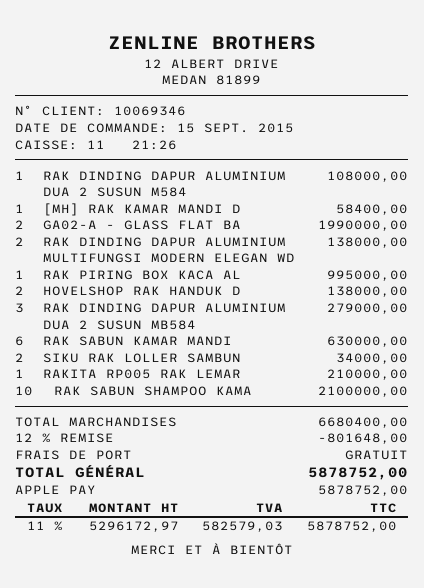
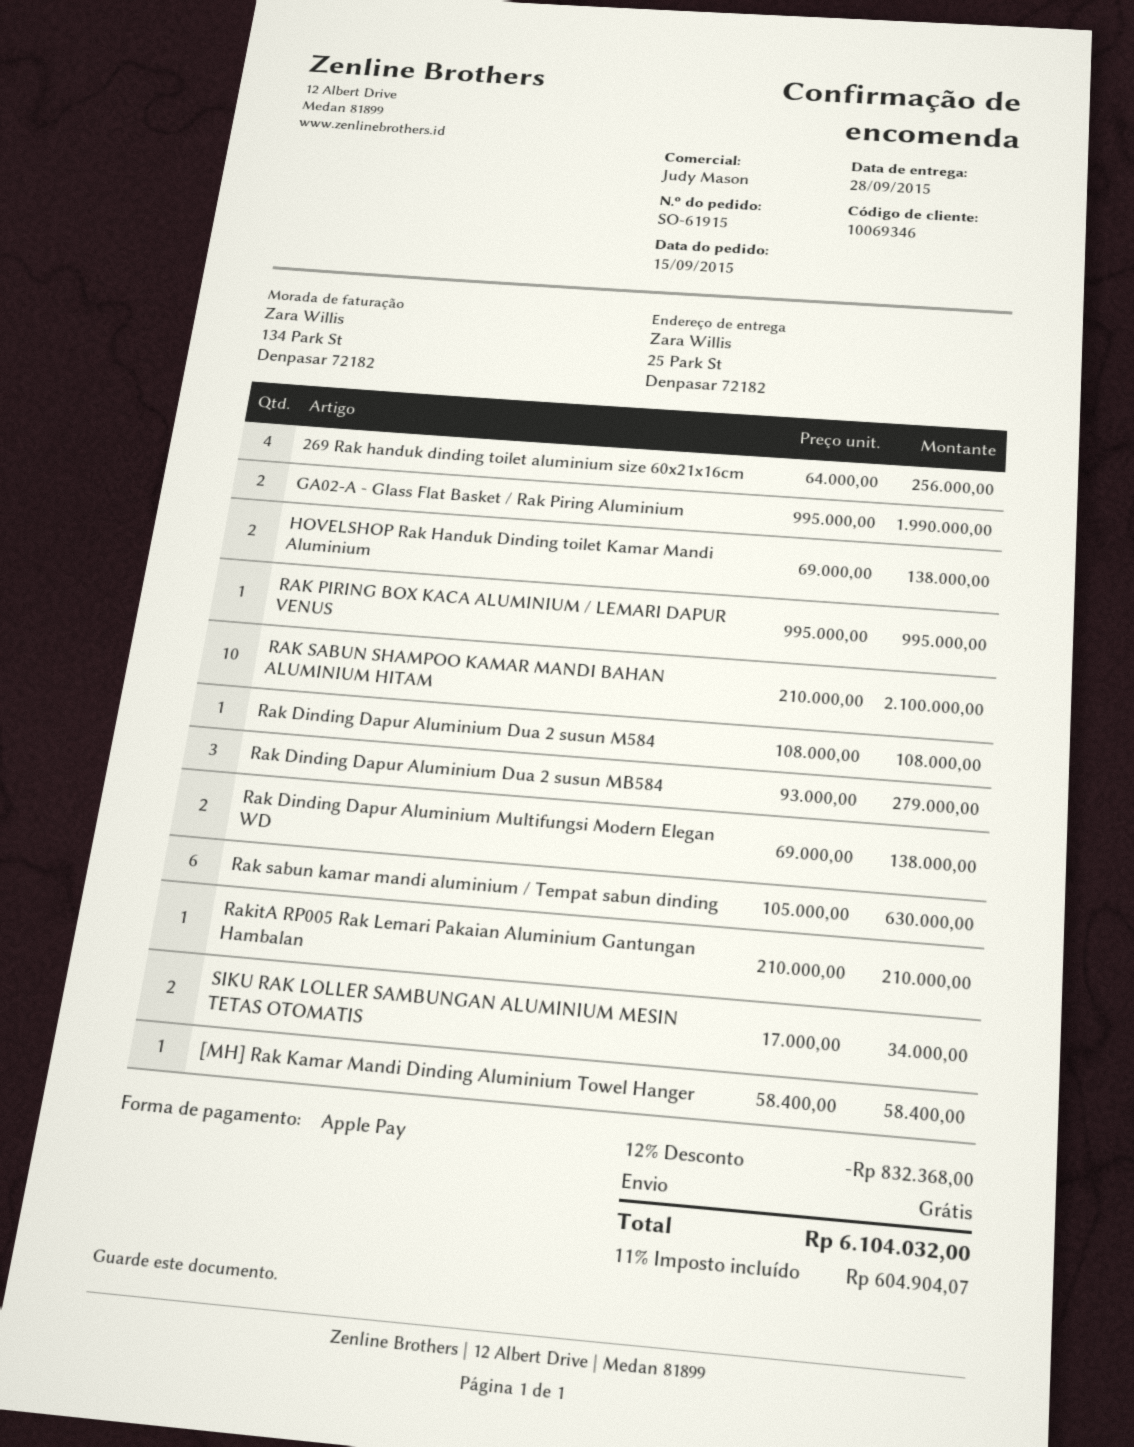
269 Rak handuk dinding toilet aluminium size 60x21x16cm: none -> 4 for 256000.00
discount: 12% = 801648.00 -> 12% = 832368.00
tax: 11% = 582579.03 -> 11% = 604904.07
total: 5878752.00 -> 6104032.00

